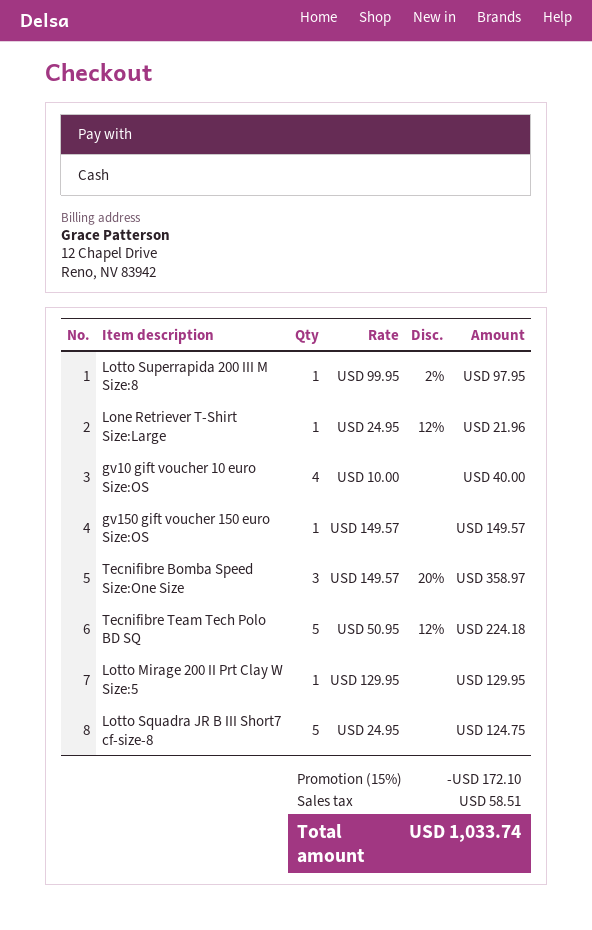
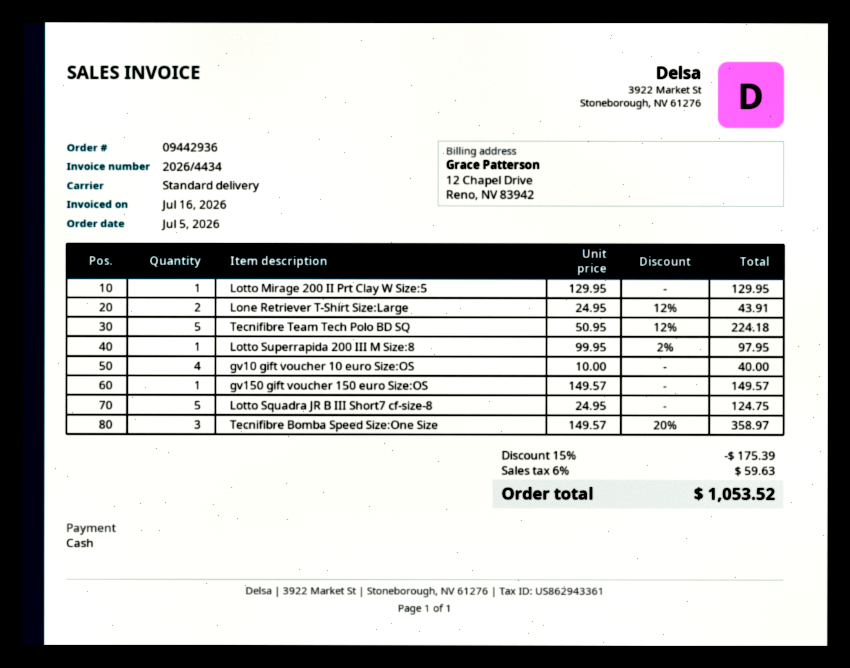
Lone Retriever T-Shirt Size:Large: 1 x 24.95 - 12% = 21.96 -> 2 x 24.95 - 12% = 43.91
discount: 15% = 172.10 -> 15% = 175.39
tax: 58.51 -> 59.63
total: 1033.74 -> 1053.52

